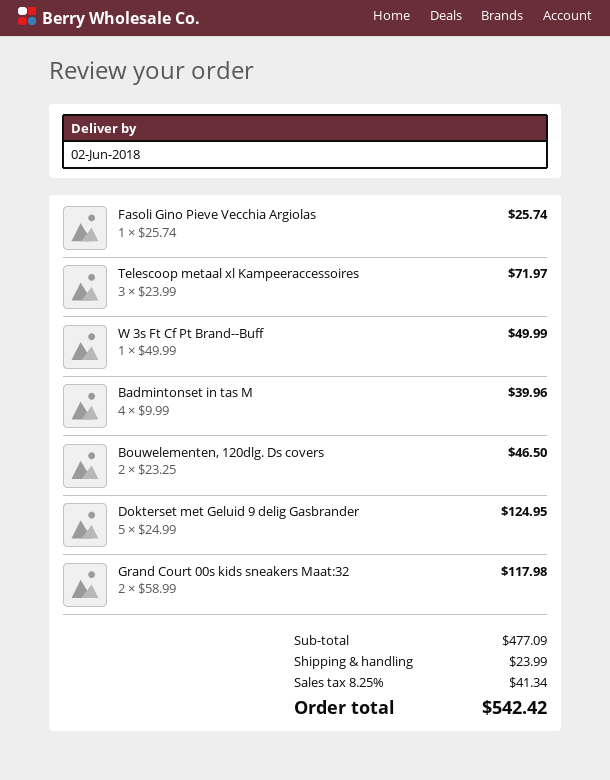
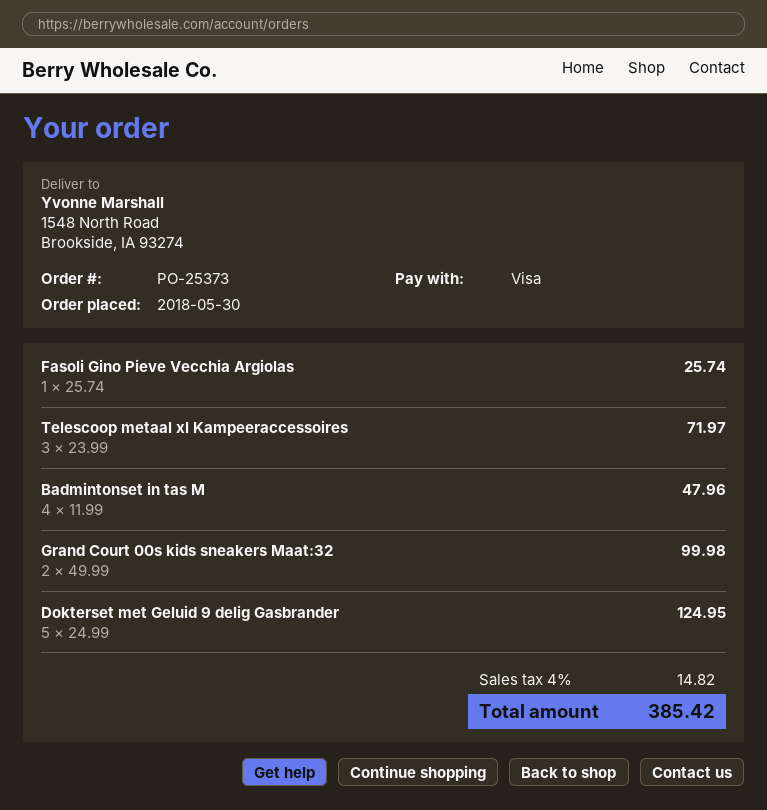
W 3s Ft Cf Pt Brand--Buff: 1 x 49.99 = 49.99 -> none
Badmintonset in tas M: 4 x 9.99 = 39.96 -> 4 x 11.99 = 47.96
Bouwelementen, 120dlg. Ds covers: 2 x 23.25 = 46.50 -> none
Grand Court 00s kids sneakers Maat:32: 2 x 58.99 = 117.98 -> 2 x 49.99 = 99.98
shipping: 23.99 -> none
tax: 8.25% = 41.34 -> 4% = 14.82
total: 542.42 -> 385.42

